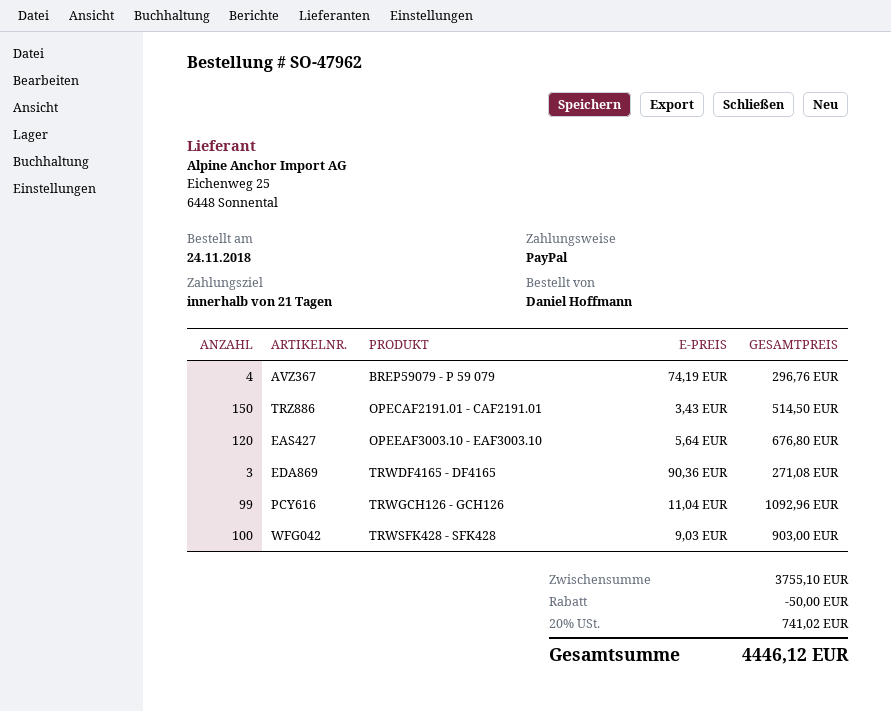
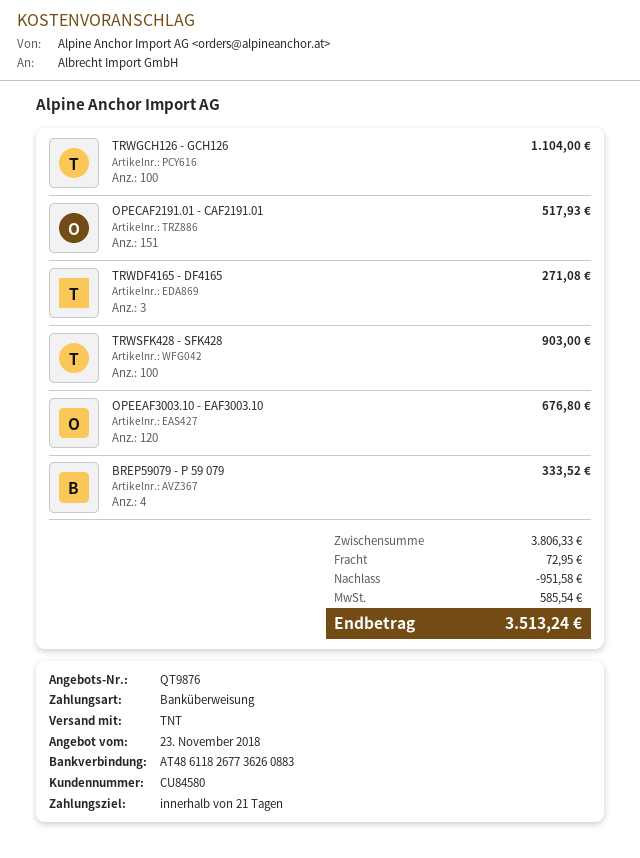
payment method: PayPal -> bank transfer
BREP59079 - P 59 079: 4 for 296.76 -> 4 for 333.52
OPECAF2191.01 - CAF2191.01: 150 for 514.50 -> 151 for 517.93
TRWGCH126 - GCH126: 99 for 1092.96 -> 100 for 1104.00
subtotal: 3755.10 -> 3806.33
discount: 50.00 -> 951.58
shipping: none -> 72.95
tax: 741.02 -> 585.54
total: 4446.12 -> 3513.24

